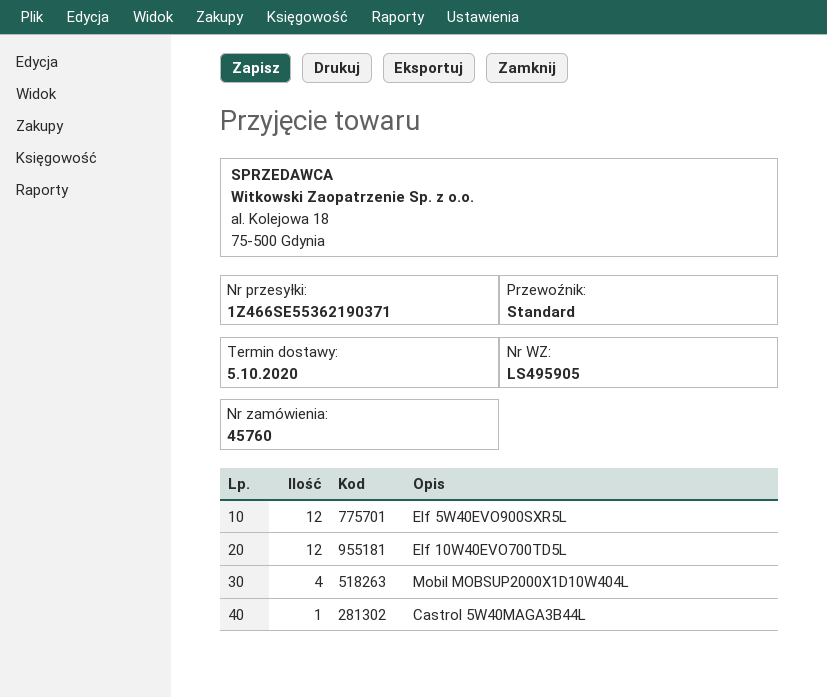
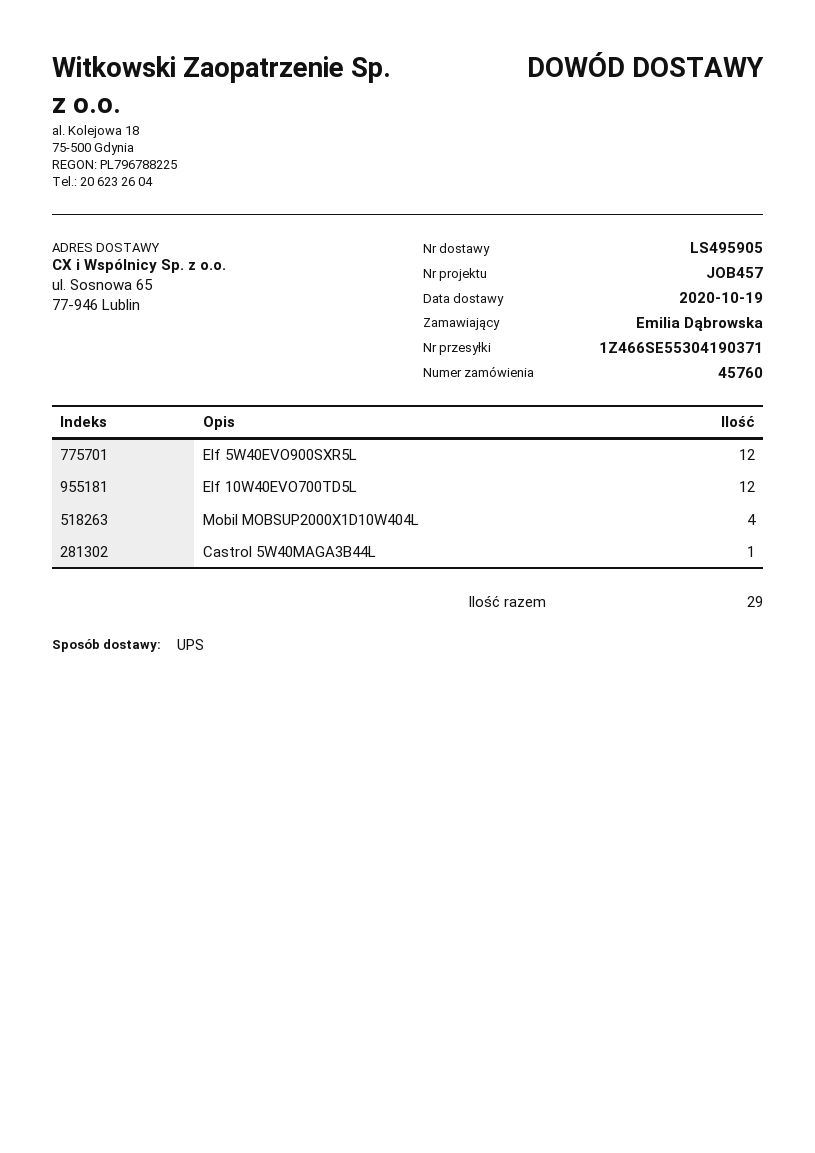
delivery date: 2020-10-05 -> 2020-10-19
shipping method: standard -> UPS
tracking number: 1Z466SE55362190371 -> 1Z466SE55304190371

